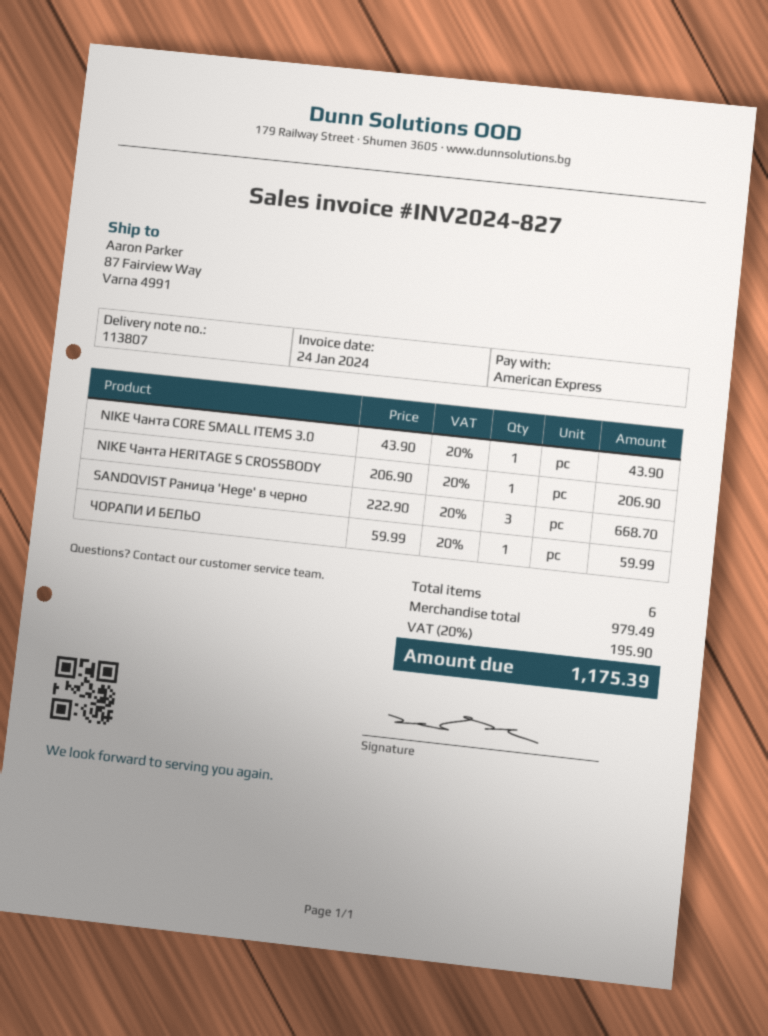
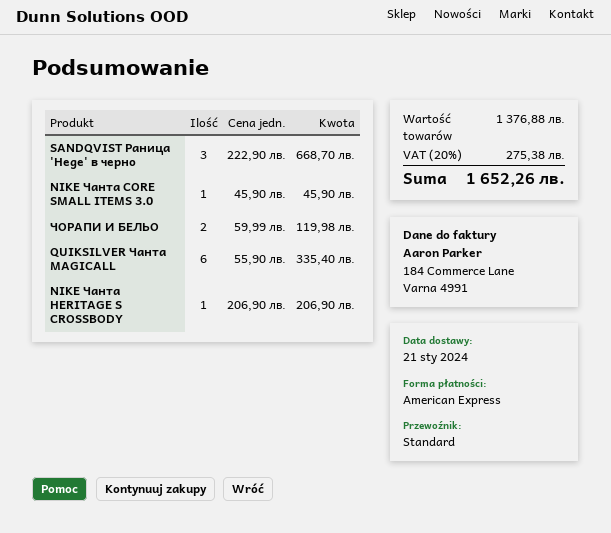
NIKE Чанта CORE SMALL ITEMS 3.0: 1 x 43.90 = 43.90 -> 1 x 45.90 = 45.90
ЧОРАПИ И БЕЛЬО: 1 x 59.99 = 59.99 -> 2 x 59.99 = 119.98
QUIKSILVER Чанта MAGICALL: none -> 6 x 55.90 = 335.40
subtotal: 979.49 -> 1376.88
tax: 20% = 195.90 -> 20% = 275.38
total: 1175.39 -> 1652.26

